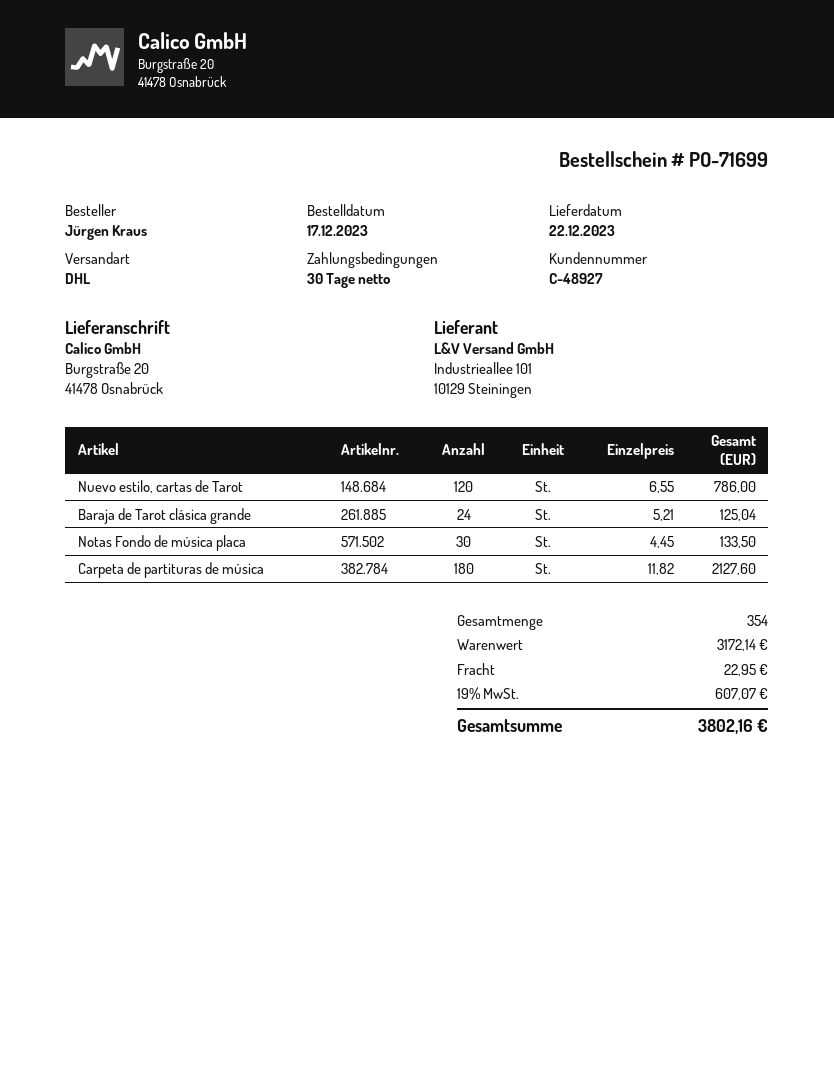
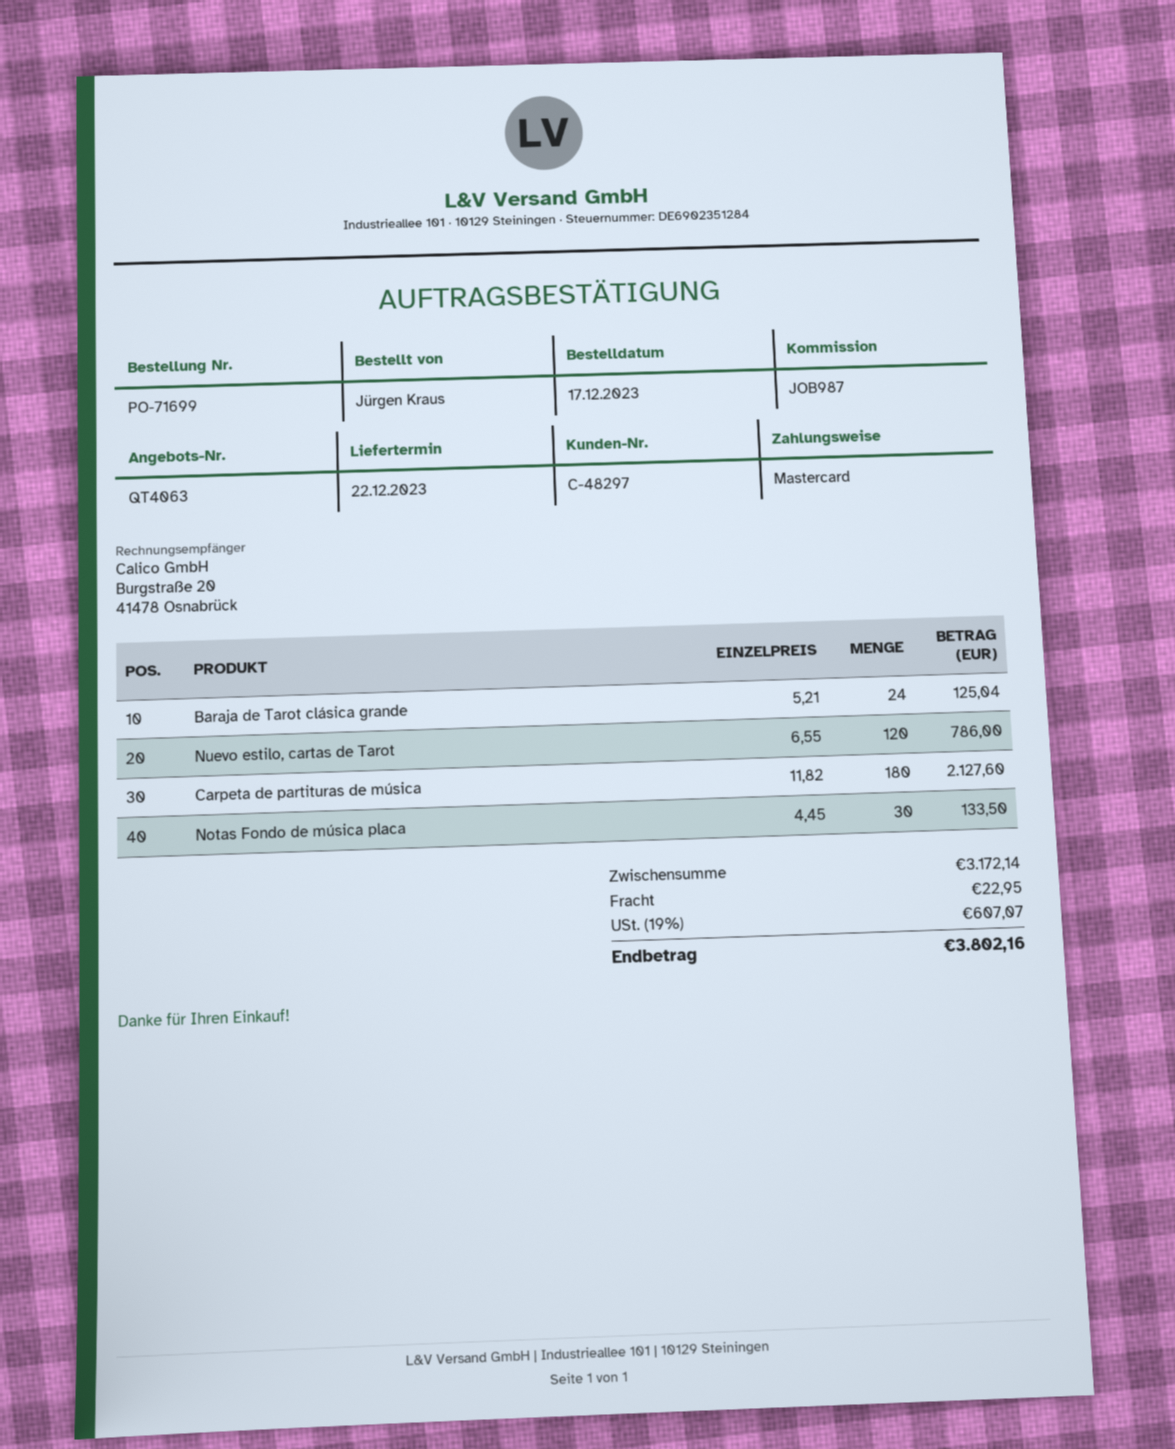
customer number: C-48927 -> C-48297

